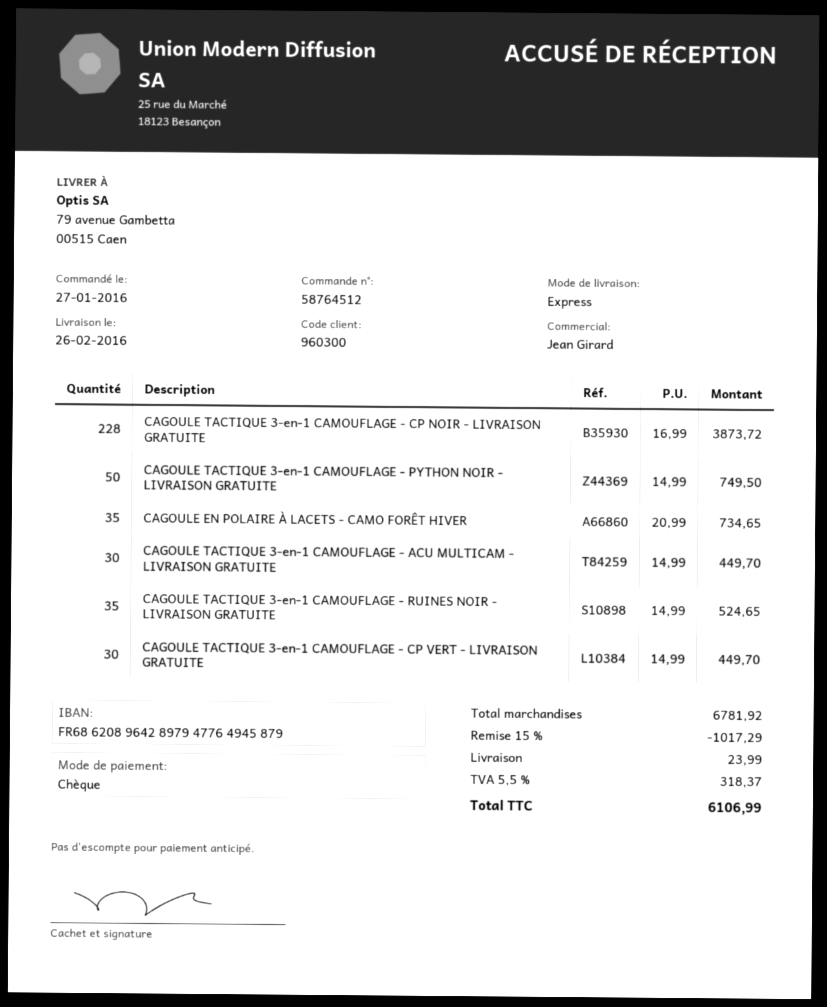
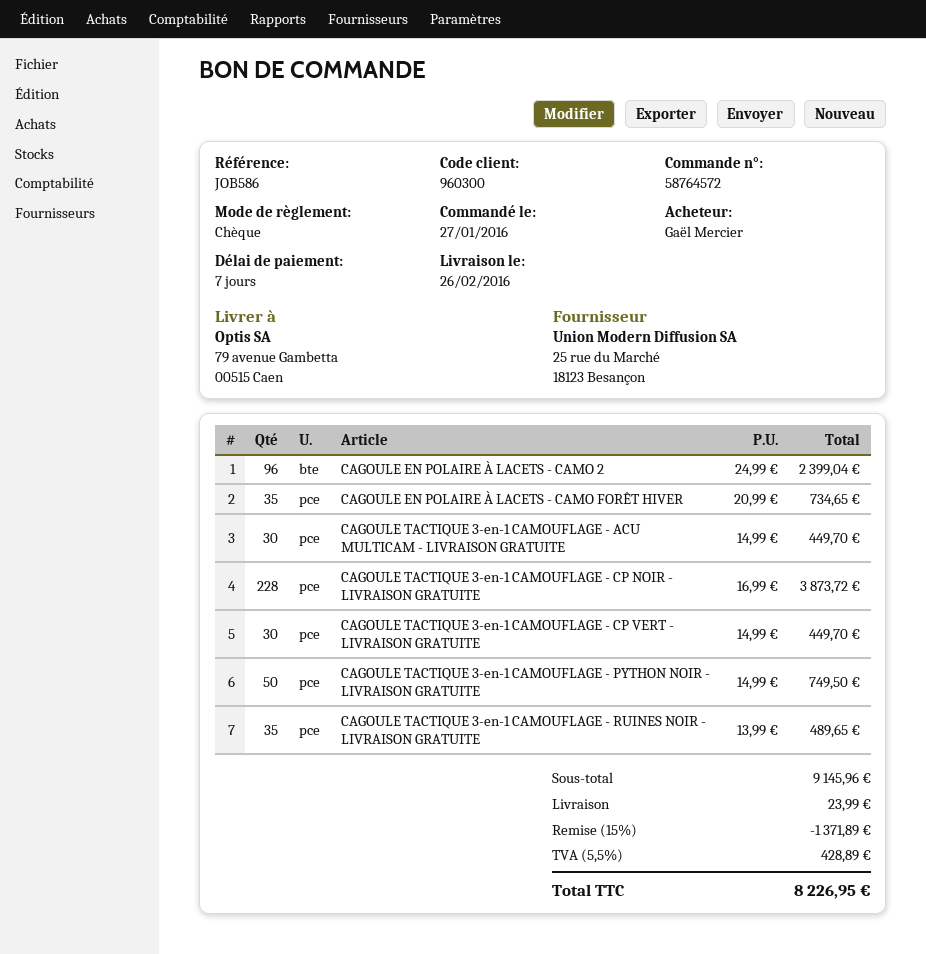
order number: 58764512 -> 58764572
CAGOULE TACTIQUE 3-en-1 CAMOUFLAGE - RUINES NOIR - LIVRAISON GRATUITE: 35 x 14.99 = 524.65 -> 35 x 13.99 = 489.65
CAGOULE EN POLAIRE À LACETS - CAMO 2: none -> 96 x 24.99 = 2399.04
subtotal: 6781.92 -> 9145.96
discount: 15% = 1017.29 -> 15% = 1371.89
tax: 5.5% = 318.37 -> 5.5% = 428.89
total: 6106.99 -> 8226.95

